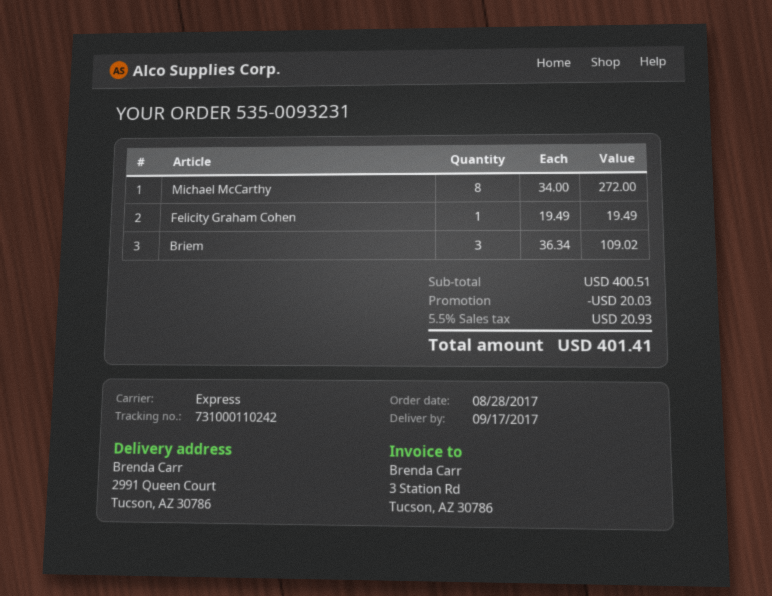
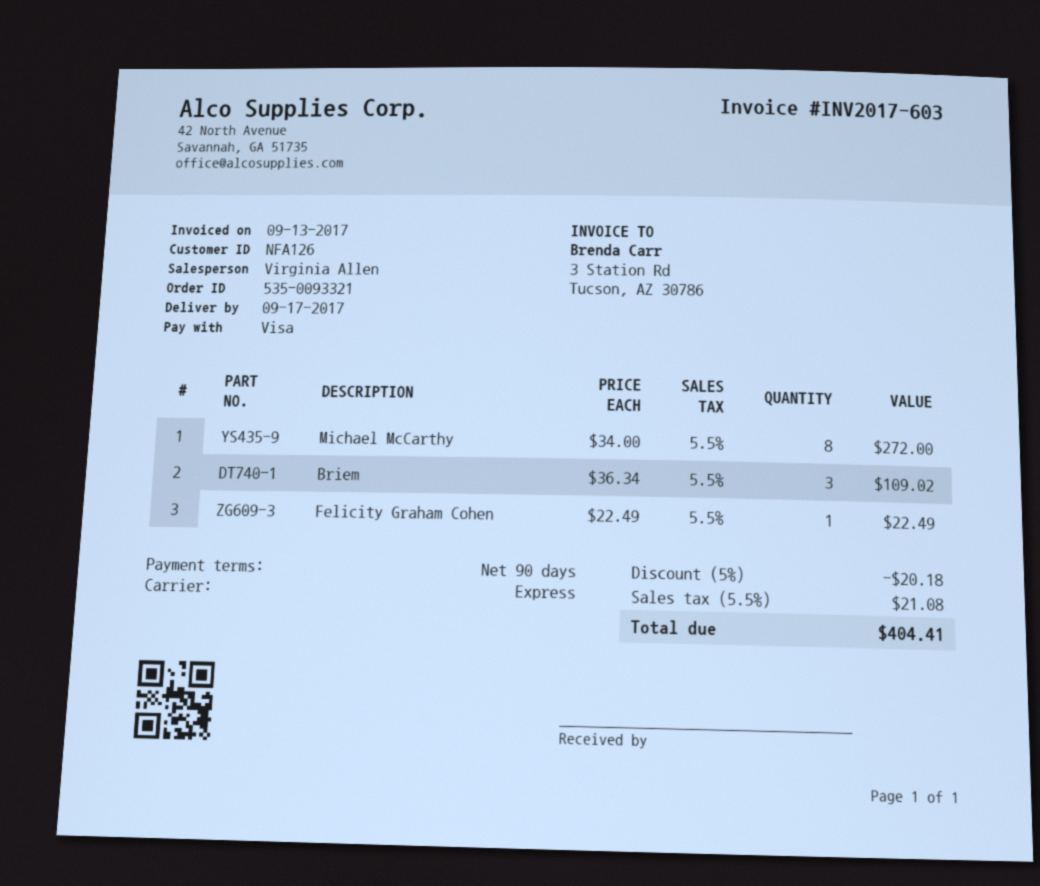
order number: 535-0093231 -> 535-0093321
Felicity Graham Cohen: 1 x 19.49 = 19.49 -> 1 x 22.49 = 22.49
discount: 20.03 -> 20.18
tax: 5.5% = 20.93 -> 5.5% = 21.08
total: 401.41 -> 404.41

